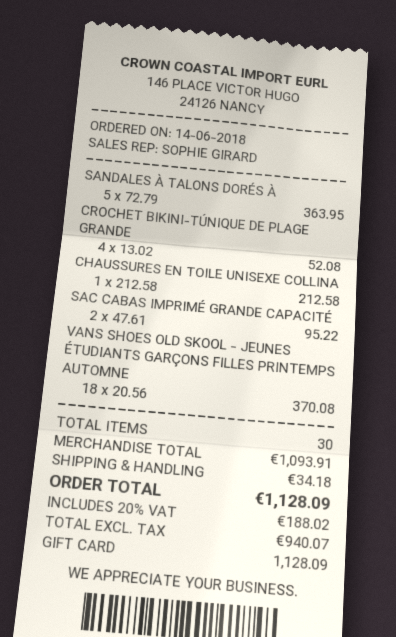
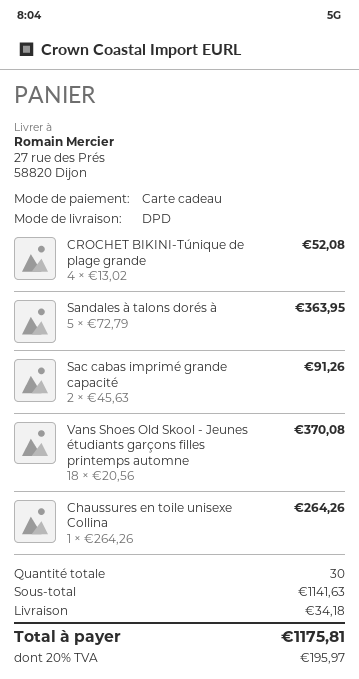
CHAUSSURES EN TOILE UNISEXE COLLINA: 1 x 212.58 = 212.58 -> 1 x 264.26 = 264.26
SAC CABAS IMPRIMÉ GRANDE CAPACITÉ: 2 x 47.61 = 95.22 -> 2 x 45.63 = 91.26
subtotal: 1093.91 -> 1141.63
tax: 20% = 188.02 -> 20% = 195.97
total: 1128.09 -> 1175.81

